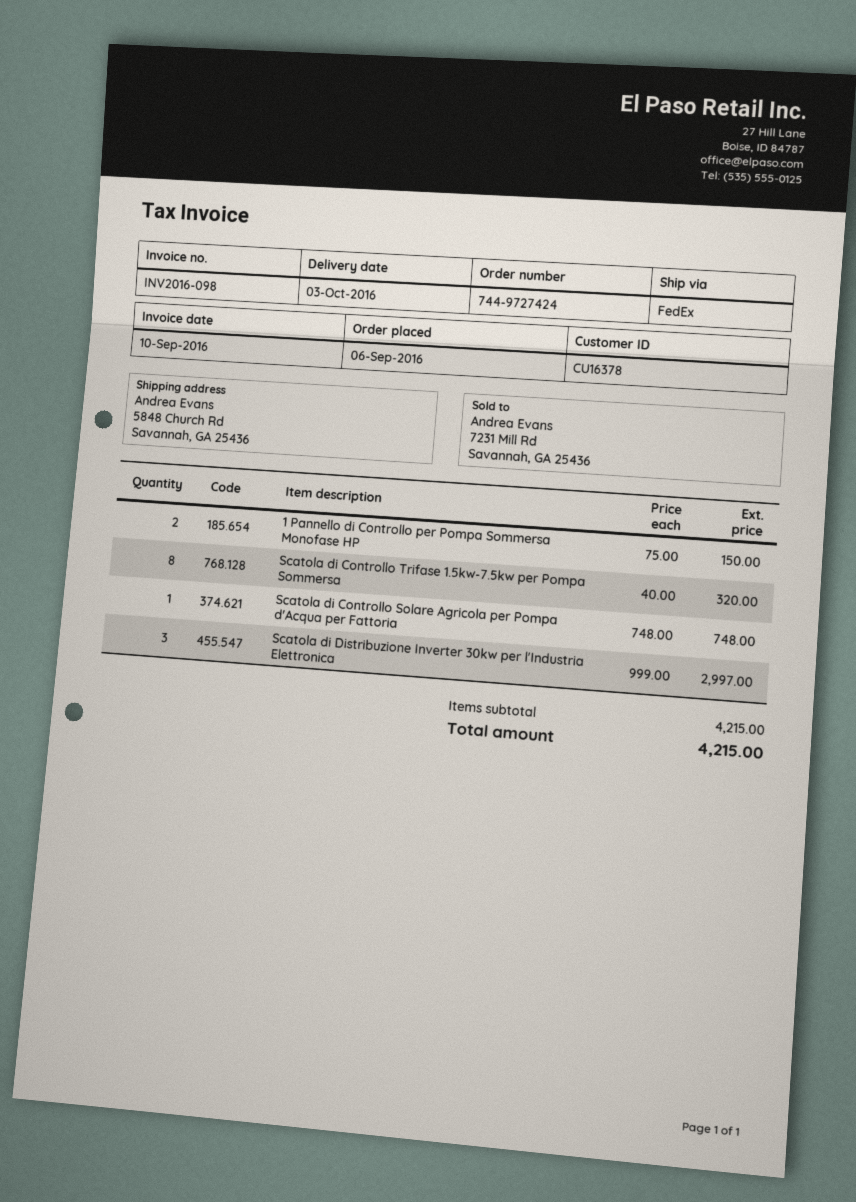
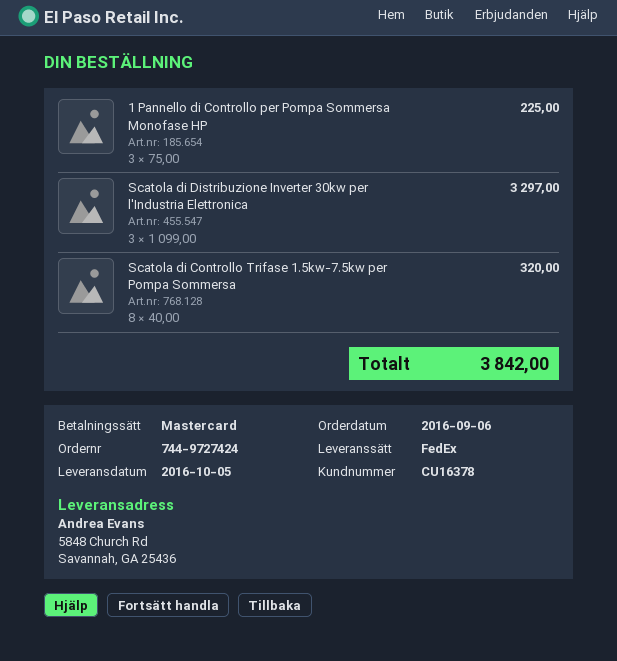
delivery date: 2016-10-03 -> 2016-10-05
1 Pannello di Controllo per Pompa Sommersa Monofase HP: 2 x 75.00 = 150.00 -> 3 x 75.00 = 225.00
Scatola di Controllo Solare Agricola per Pompa d'Acqua per Fattoria: 1 x 748.00 = 748.00 -> none
Scatola di Distribuzione Inverter 30kw per l'Industria Elettronica: 3 x 999.00 = 2997.00 -> 3 x 1099.00 = 3297.00
total: 4215.00 -> 3842.00

